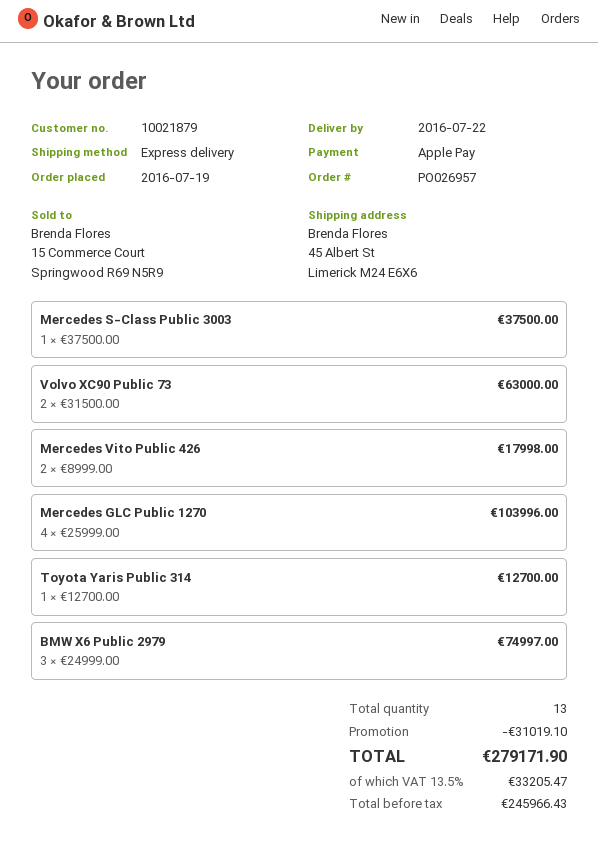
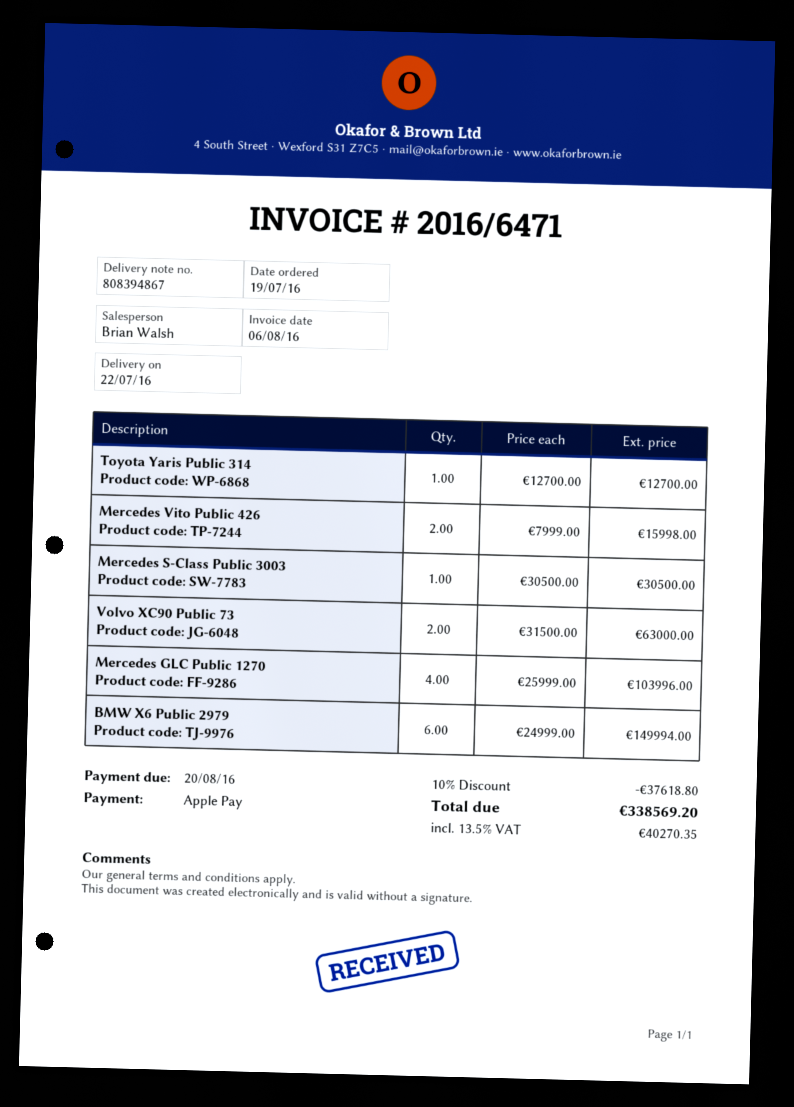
Mercedes S-Class Public 3003: 1 x 37500.00 = 37500.00 -> 1 x 30500.00 = 30500.00
Mercedes Vito Public 426: 2 x 8999.00 = 17998.00 -> 2 x 7999.00 = 15998.00
BMW X6 Public 2979: 3 x 24999.00 = 74997.00 -> 6 x 24999.00 = 149994.00
discount: 31019.10 -> 37618.80
tax: 13.5% = 33205.47 -> 13.5% = 40270.35
total: 279171.90 -> 338569.20

